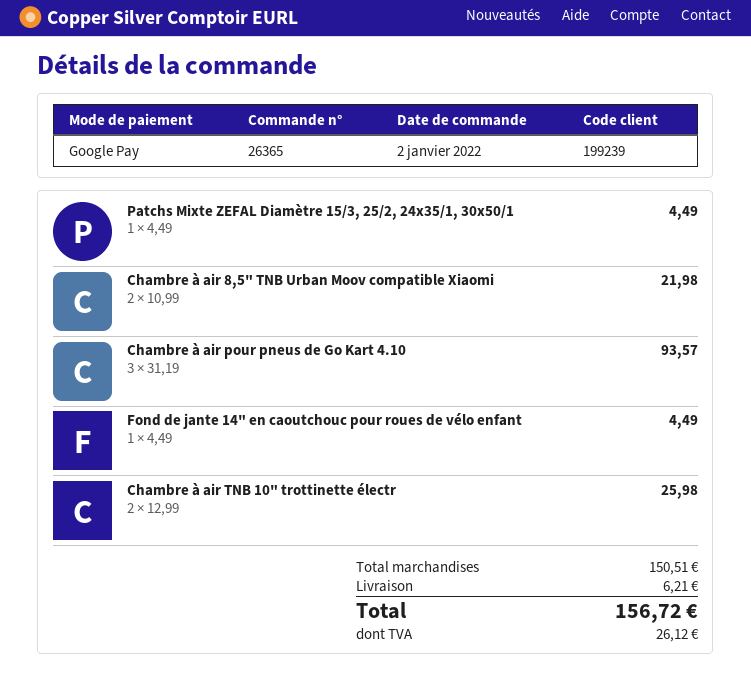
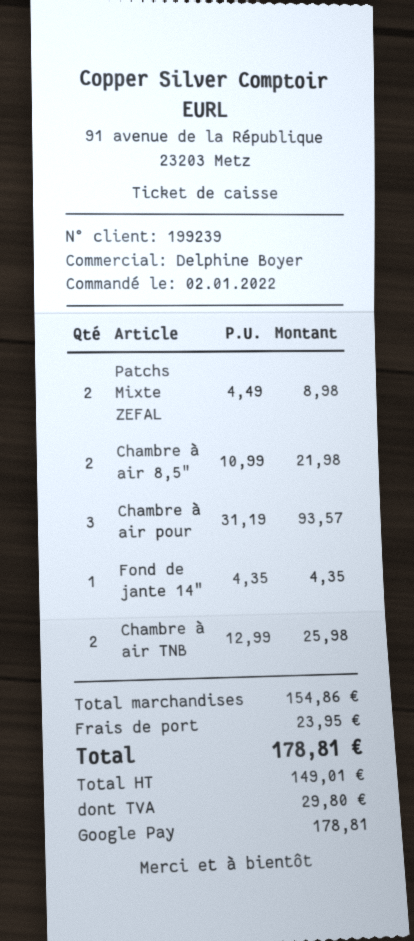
Patchs Mixte ZEFAL Diamètre 15/3, 25/2, 24x35/1, 30x50/1: 1 x 4.49 = 4.49 -> 2 x 4.49 = 8.98
Fond de jante 14" en caoutchouc pour roues de vélo enfant: 1 x 4.49 = 4.49 -> 1 x 4.35 = 4.35
subtotal: 150.51 -> 154.86
shipping: 6.21 -> 23.95
tax: 26.12 -> 29.80
total: 156.72 -> 178.81

